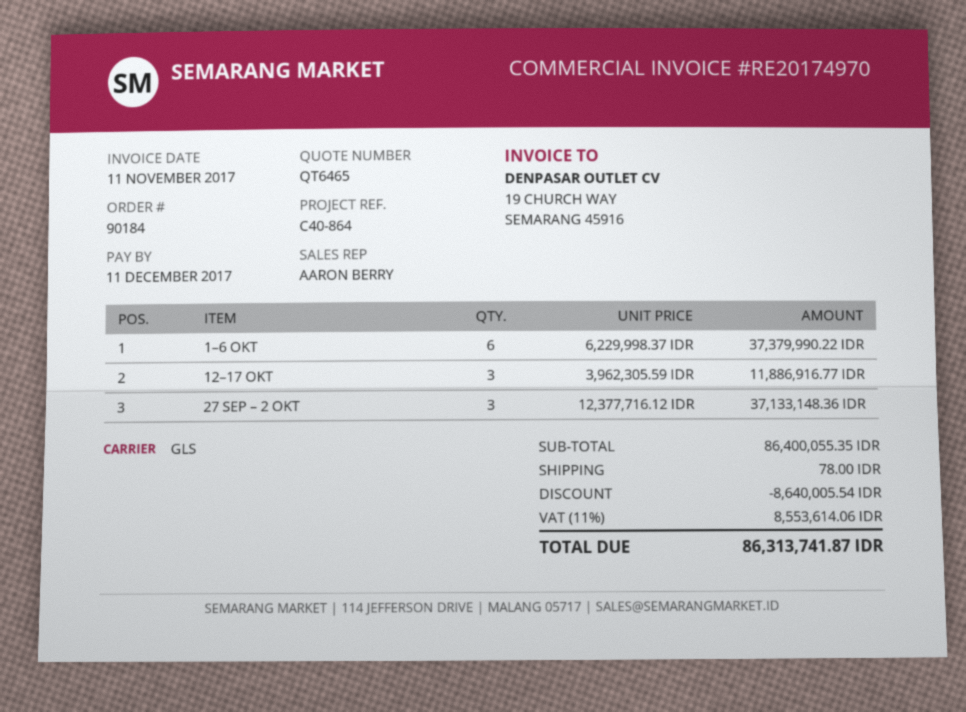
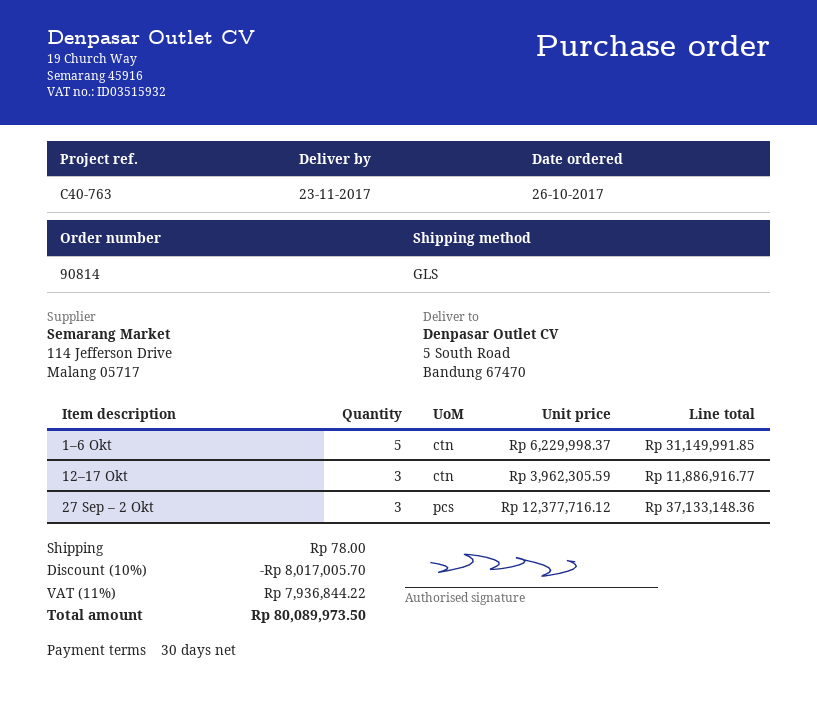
order number: 90184 -> 90814
reference: C40-864 -> C40-763
1–6 OKT: 6 x 6229998.37 = 37379990.22 -> 5 x 6229998.37 = 31149991.85
discount: 8640005.54 -> 8017005.70
tax: 11% = 8553614.06 -> 11% = 7936844.22
total: 86313741.87 -> 80089973.50

